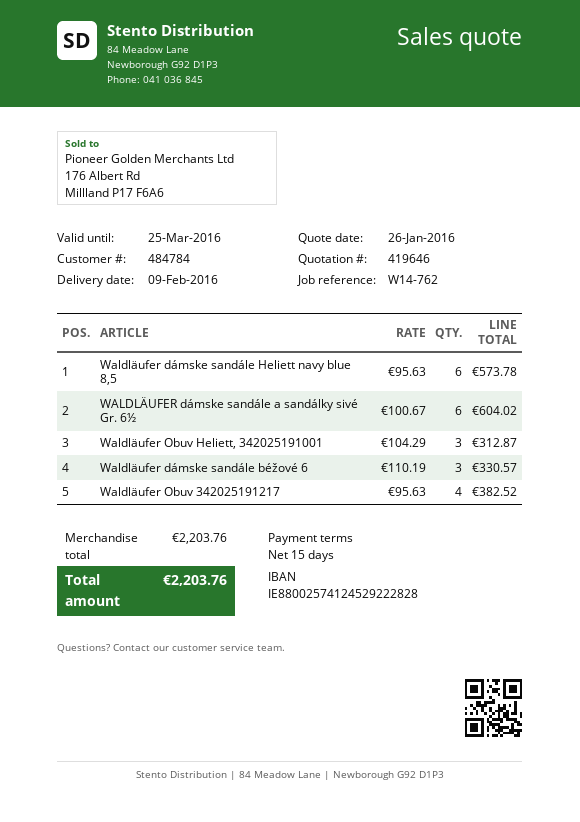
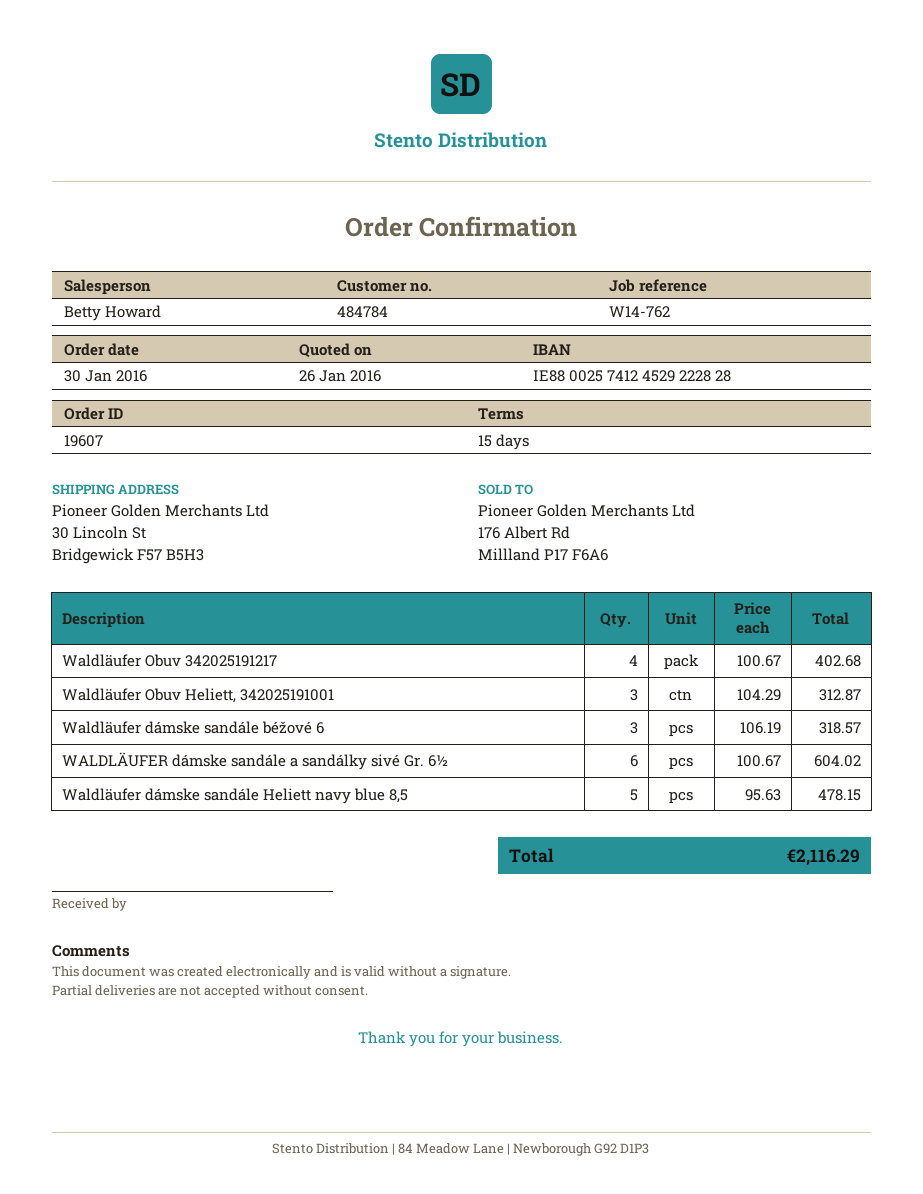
Waldläufer dámske sandále Heliett navy blue 8,5: 6 x 95.63 = 573.78 -> 5 x 95.63 = 478.15
Waldläufer dámske sandále béžové 6: 3 x 110.19 = 330.57 -> 3 x 106.19 = 318.57
Waldläufer Obuv 342025191217: 4 x 95.63 = 382.52 -> 4 x 100.67 = 402.68
total: 2203.76 -> 2116.29

